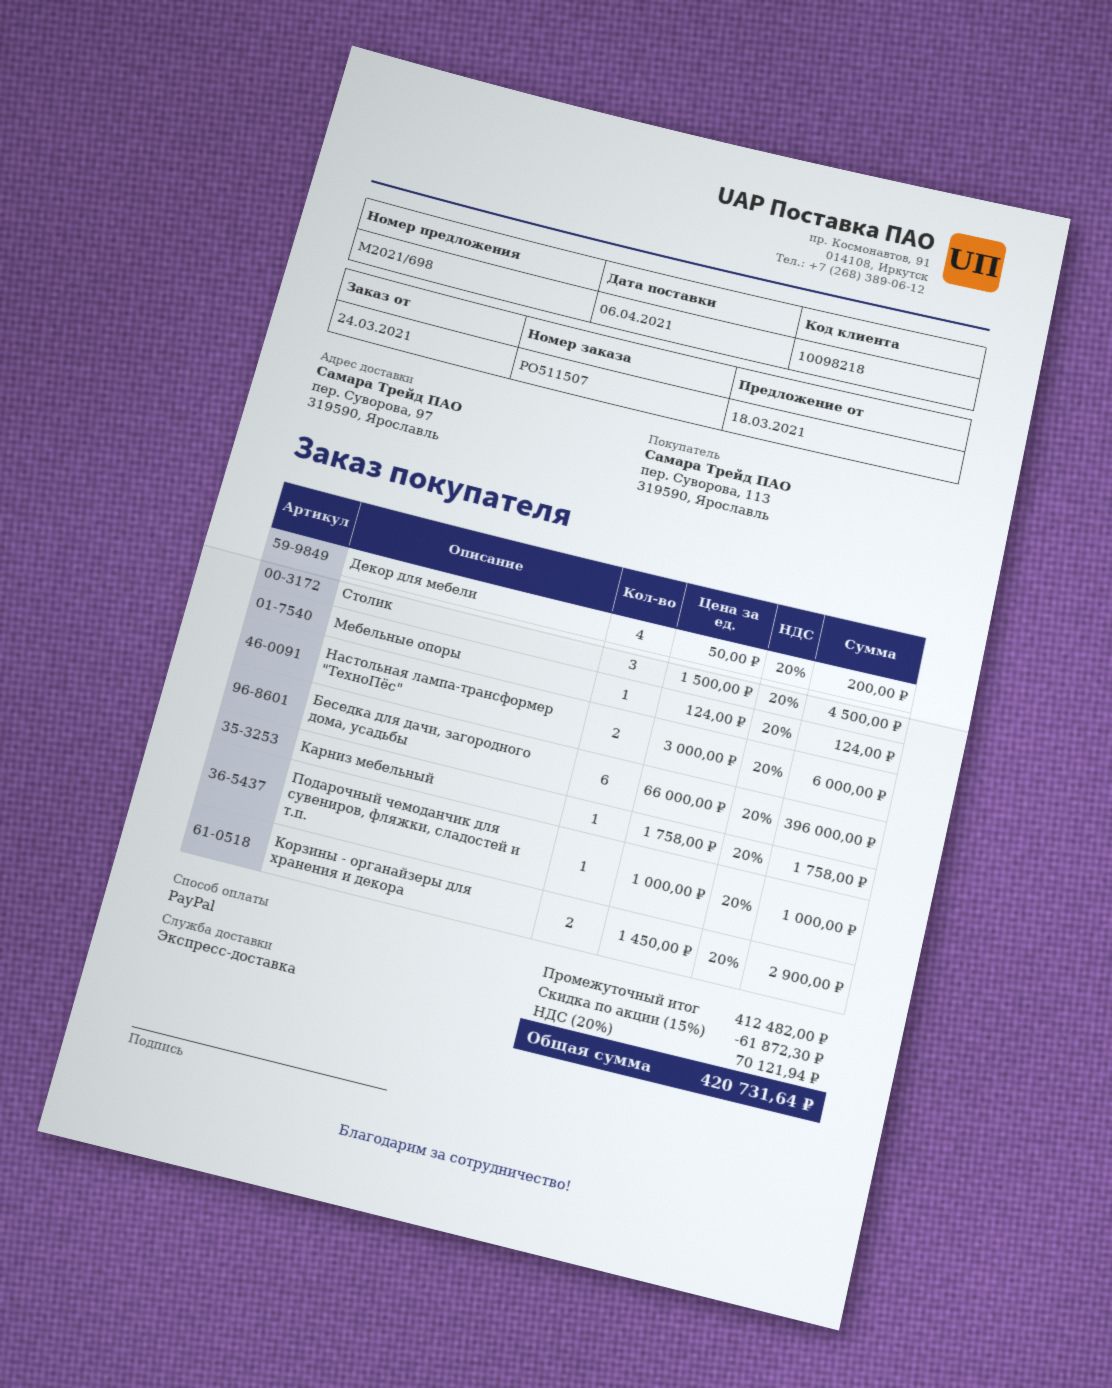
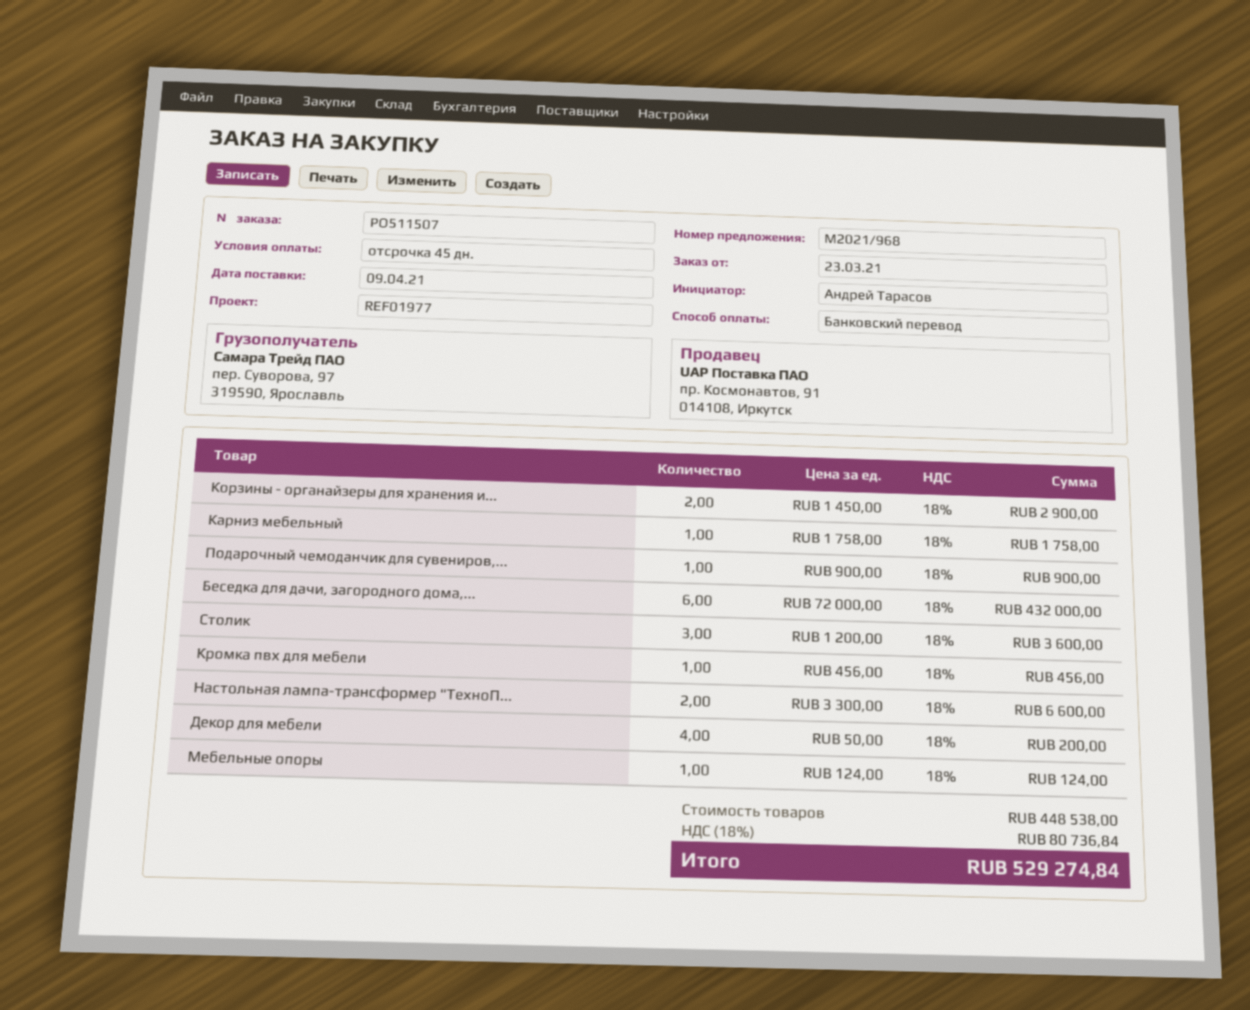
quote number: M2021/698 -> M2021/968
order date: 2021-03-24 -> 2021-03-23
delivery date: 2021-04-06 -> 2021-04-09
payment method: PayPal -> bank transfer
Столик: 3 x 1500.00 = 4500.00 -> 3 x 1200.00 = 3600.00
Настольная лампа-трансформер "ТехноПёс": 2 x 3000.00 = 6000.00 -> 2 x 3300.00 = 6600.00
Беседка для дачи, загородного дома, усадьбы: 6 x 66000.00 = 396000.00 -> 6 x 72000.00 = 432000.00
Подарочный чемоданчик для сувениров, фляжки, сладостей и т.п.: 1 x 1000.00 = 1000.00 -> 1 x 900.00 = 900.00
Кромка пвх для мебели: none -> 1 x 456.00 = 456.00
subtotal: 412482.00 -> 448538.00
discount: 15% = 61872.30 -> none
tax: 20% = 70121.94 -> 18% = 80736.84
total: 420731.64 -> 529274.84

